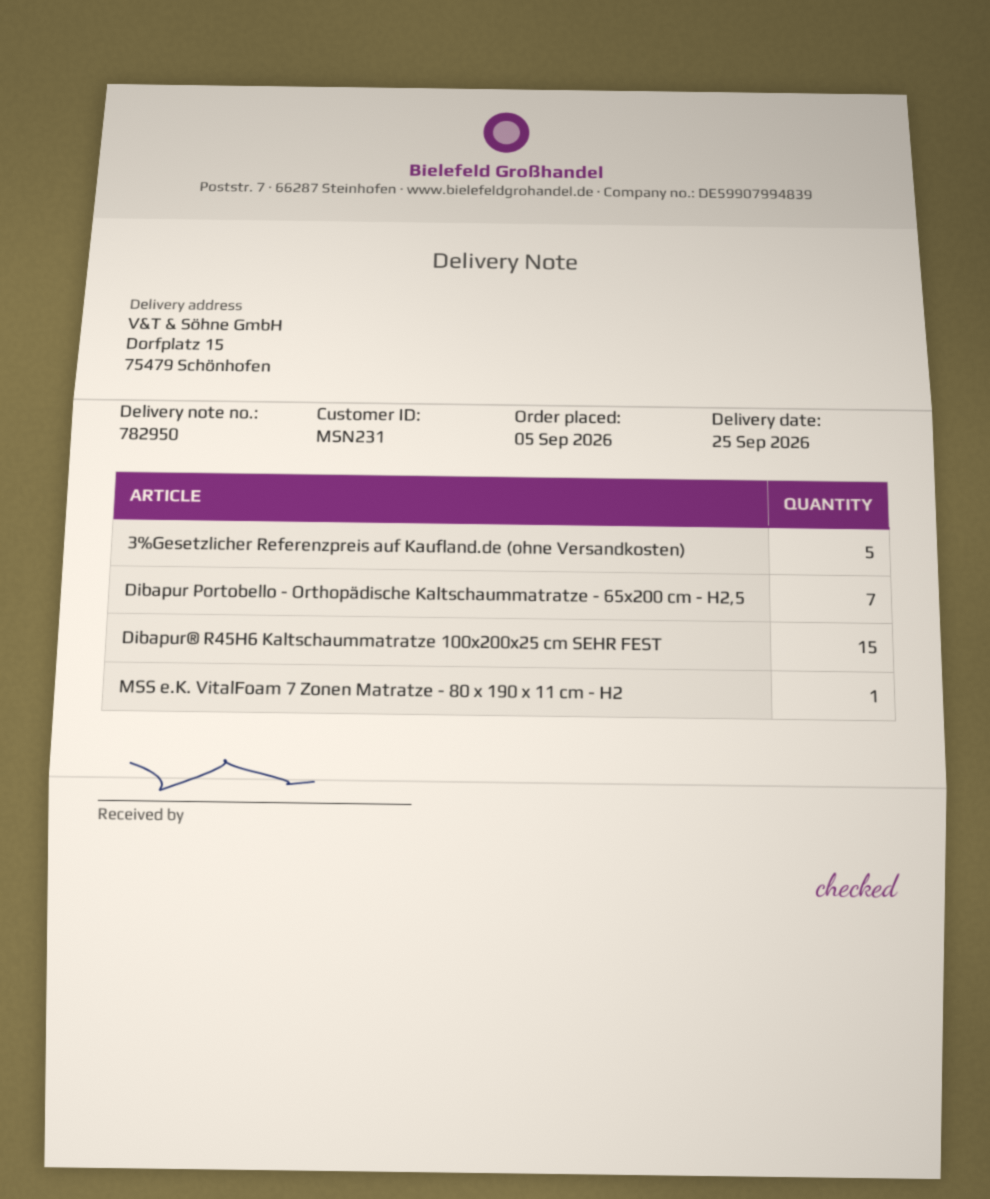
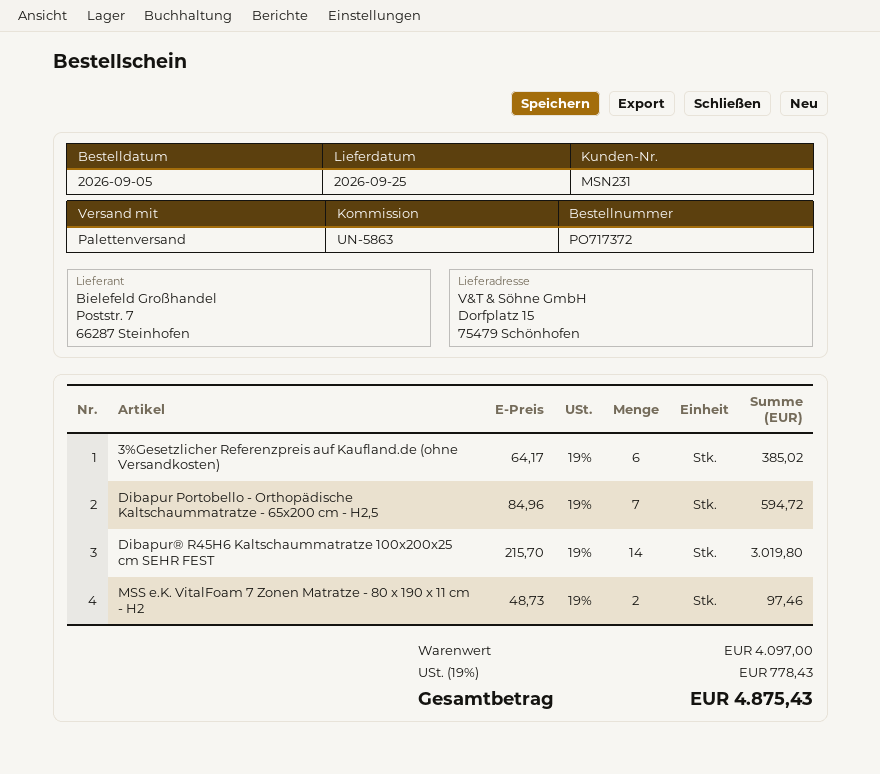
3%Gesetzlicher Referenzpreis auf Kaufland.de (ohne Versandkosten): 5 -> 6
Dibapur® R45H6 Kaltschaummatratze 100x200x25 cm SEHR FEST: 15 -> 14
MSS e.K. VitalFoam 7 Zonen Matratze - 80 x 190 x 11 cm - H2: 1 -> 2

